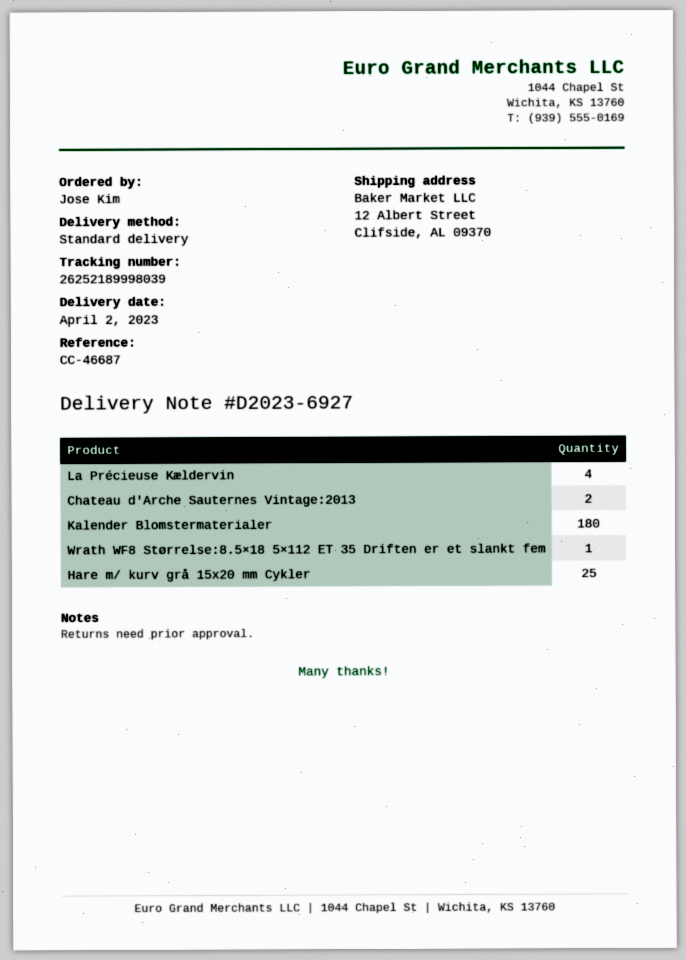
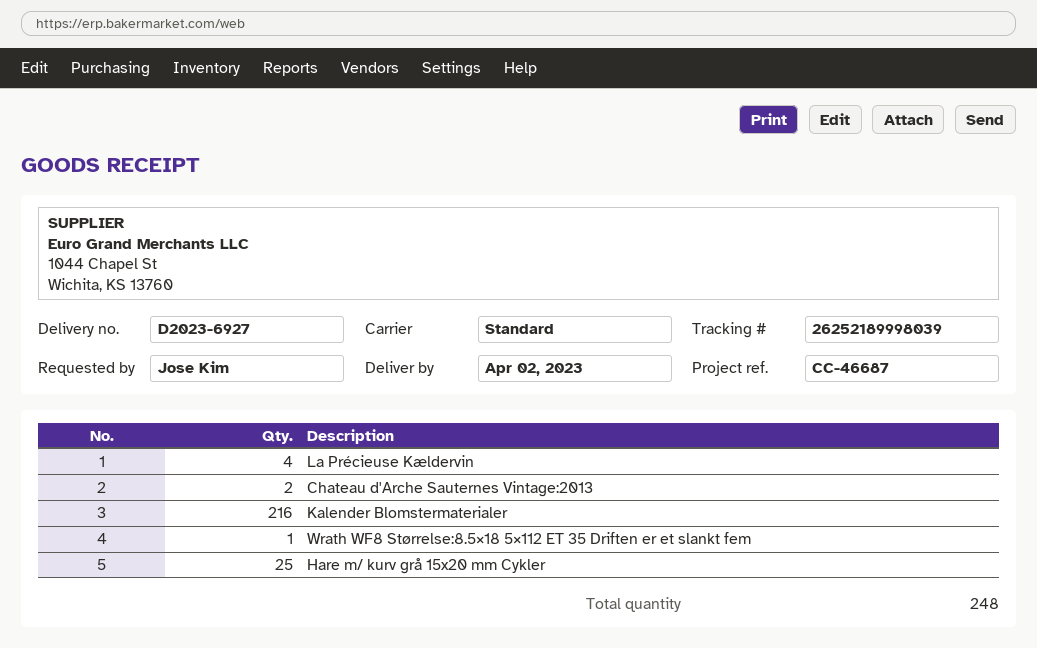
Kalender Blomstermaterialer: 180 -> 216

